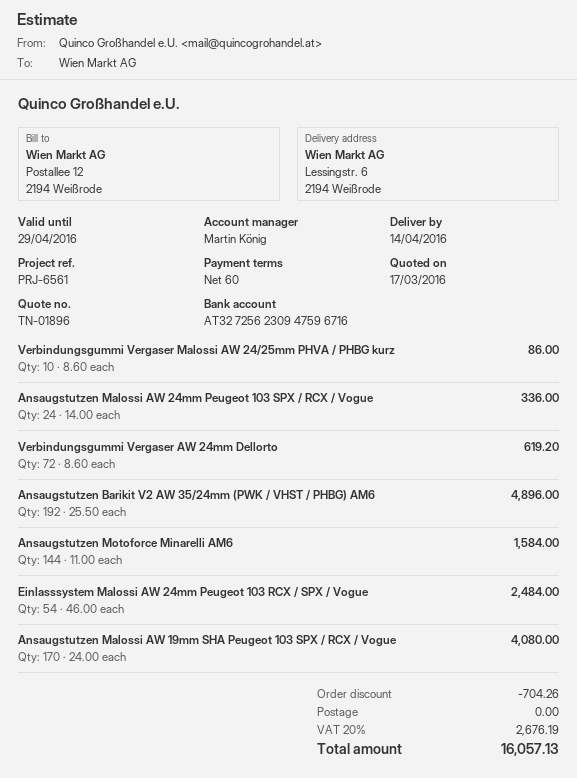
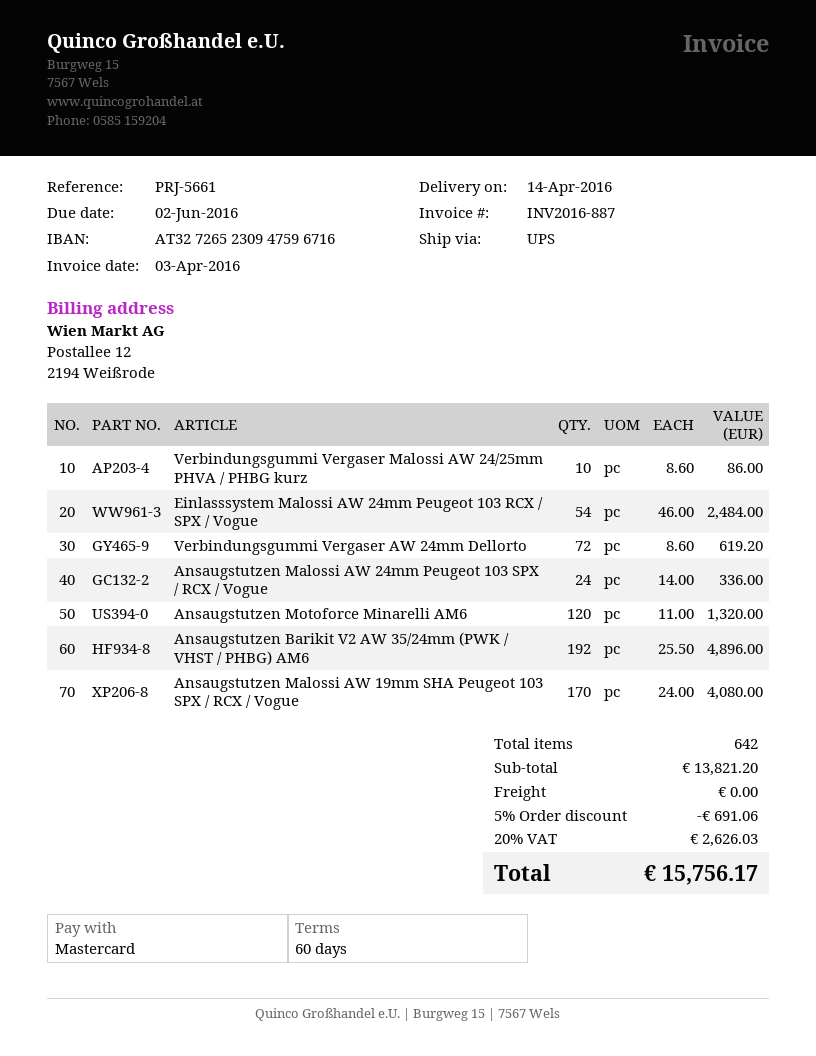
reference: PRJ-6561 -> PRJ-5661
bank account: AT327256230947596716 -> AT327265230947596716
Ansaugstutzen Motoforce Minarelli AM6: 144 x 11.00 = 1584.00 -> 120 x 11.00 = 1320.00
discount: 704.26 -> 691.06
tax: 20% = 2676.19 -> 20% = 2626.03
total: 16057.13 -> 15756.17

